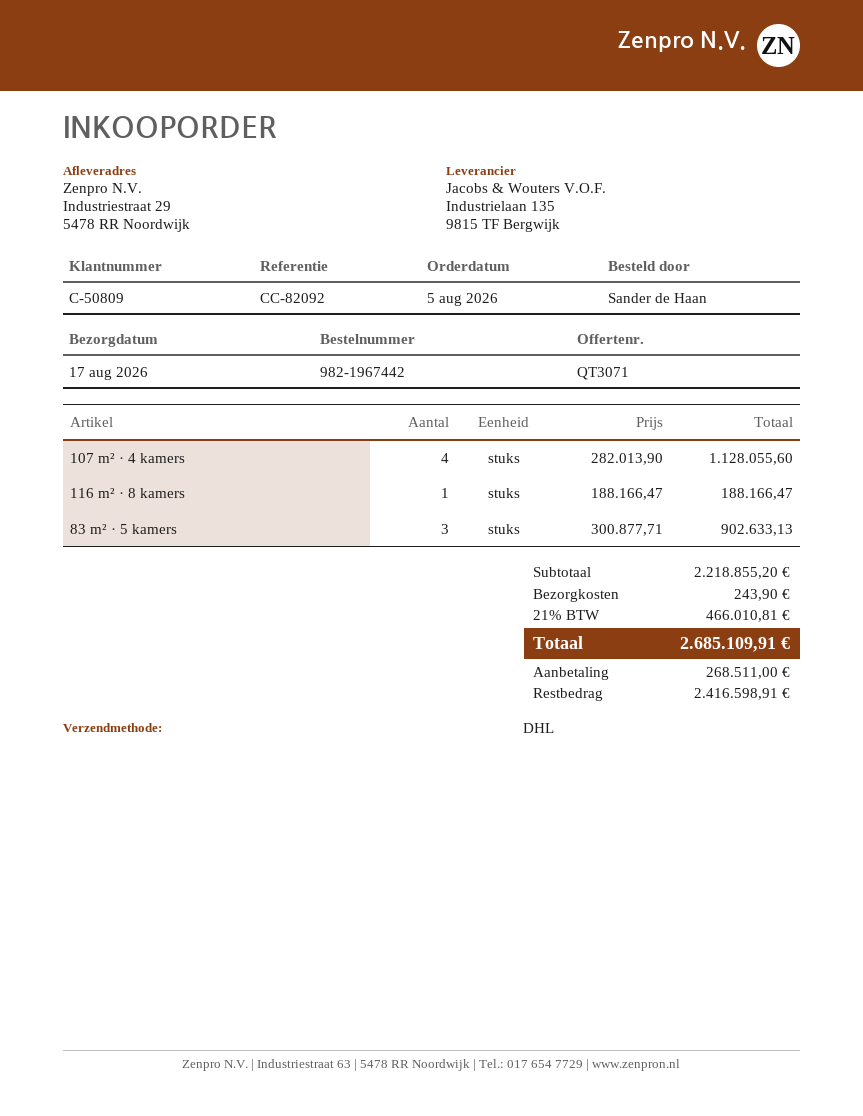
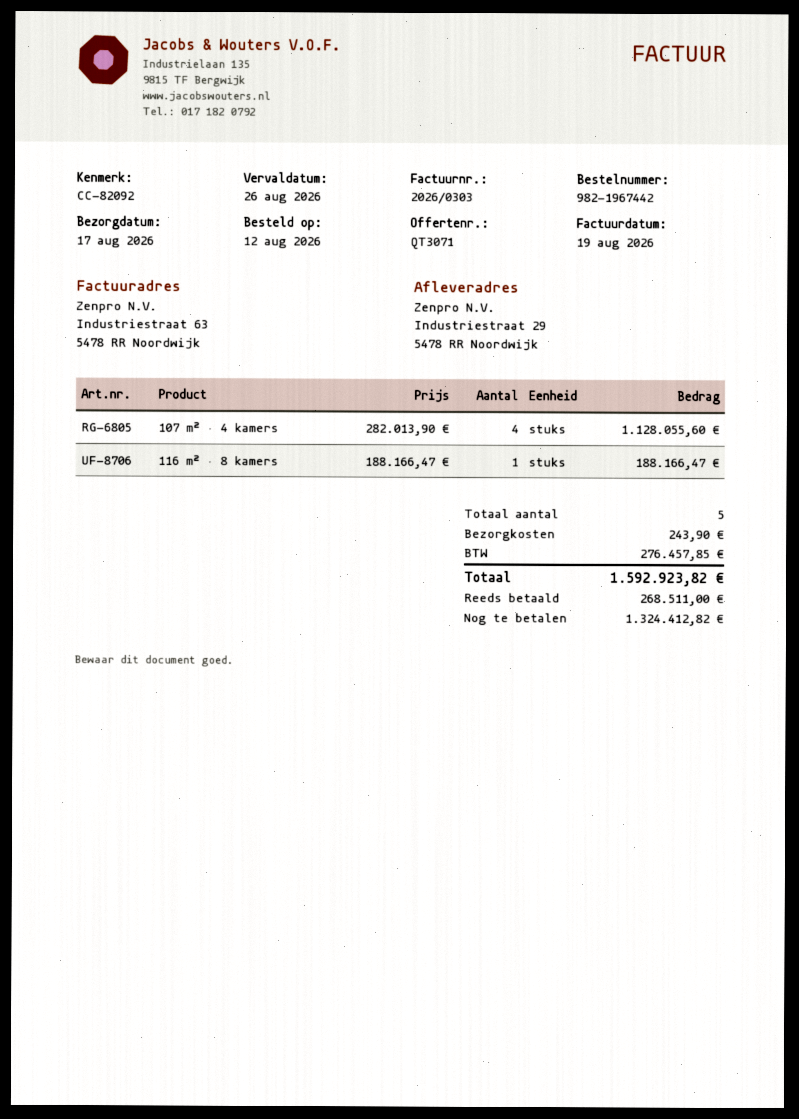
order date: 2026-08-05 -> 2026-08-12
83 m² · 5 kamers: 3 x 300877.71 = 902633.13 -> none
tax: 466010.81 -> 276457.85
total: 2685109.91 -> 1592923.82
balance: 2416598.91 -> 1324412.82

